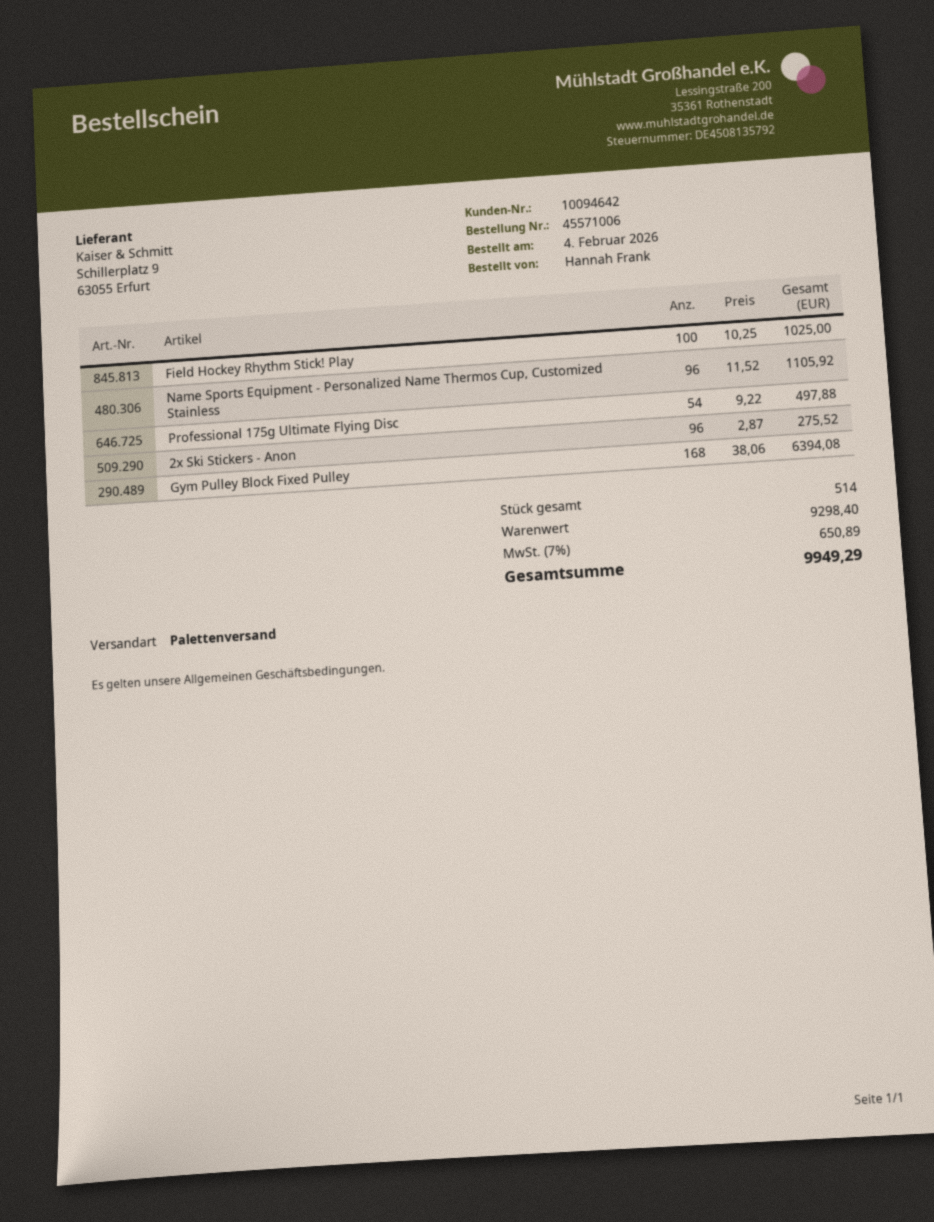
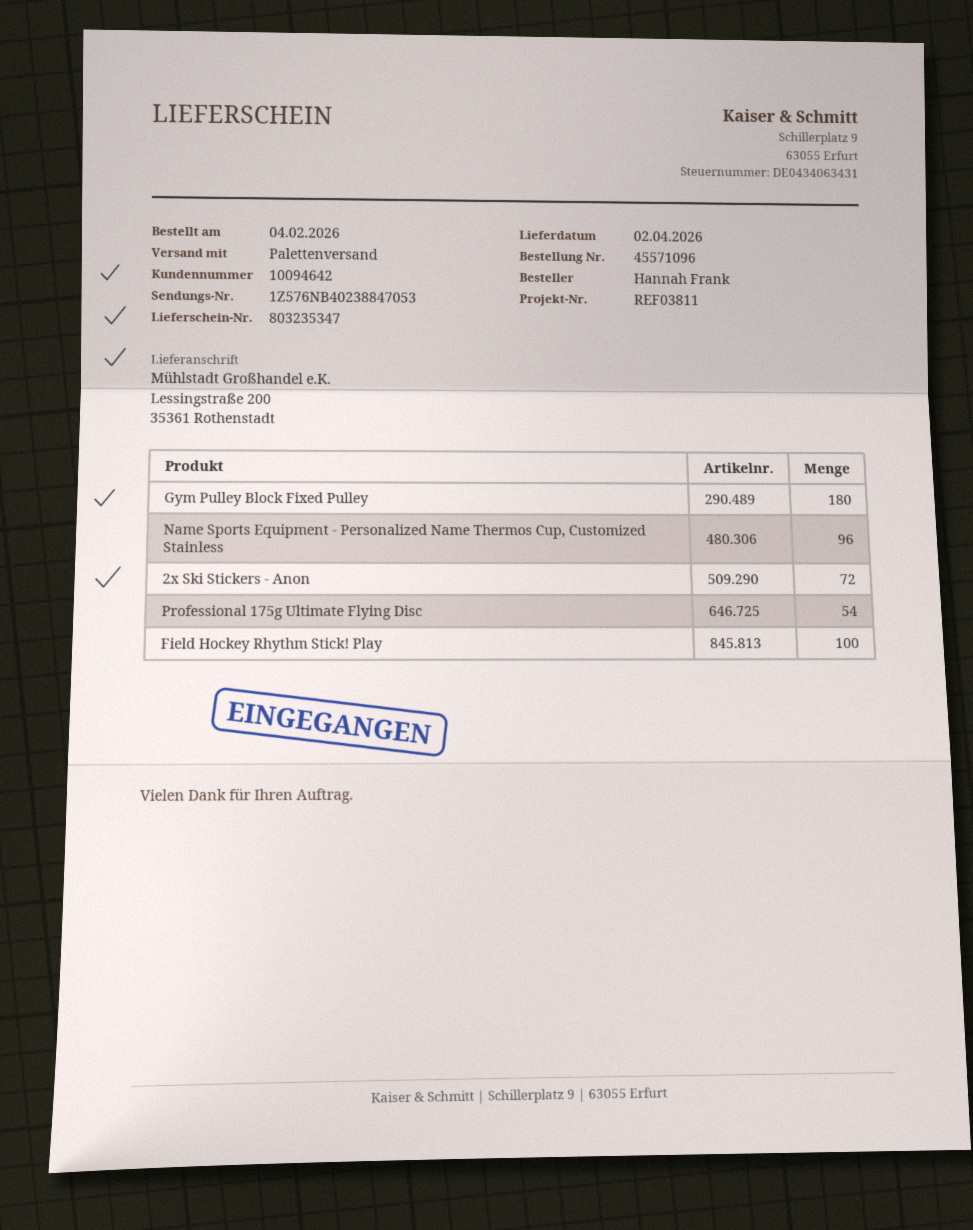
order number: 45571006 -> 45571096
2x Ski Stickers - Anon: 96 -> 72
Gym Pulley Block Fixed Pulley: 168 -> 180

